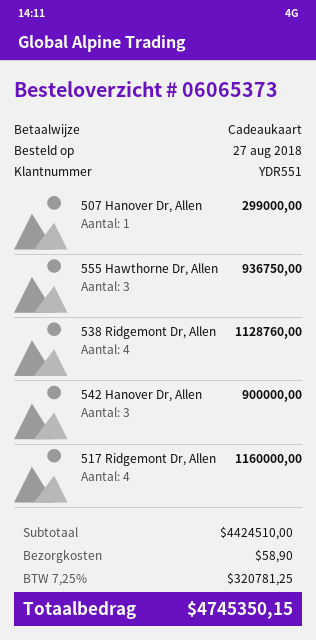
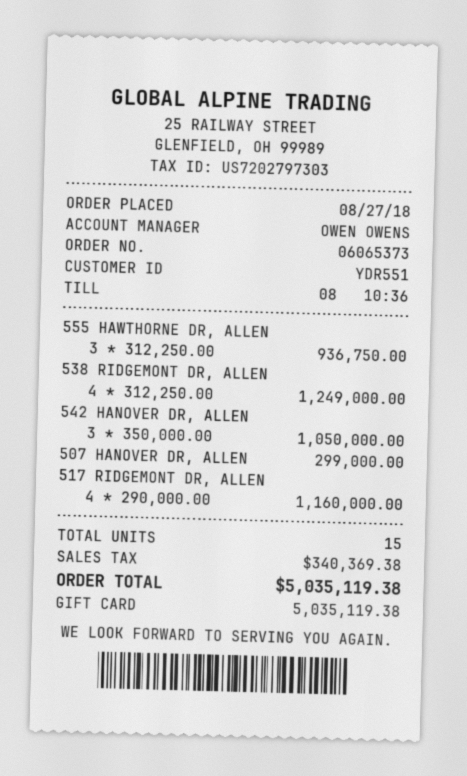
538 Ridgemont Dr, Allen: 4 for 1128760.00 -> 4 for 1249000.00
542 Hanover Dr, Allen: 3 for 900000.00 -> 3 for 1050000.00
shipping: 58.90 -> none
tax: 320781.25 -> 340369.38
total: 4745350.15 -> 5035119.38

